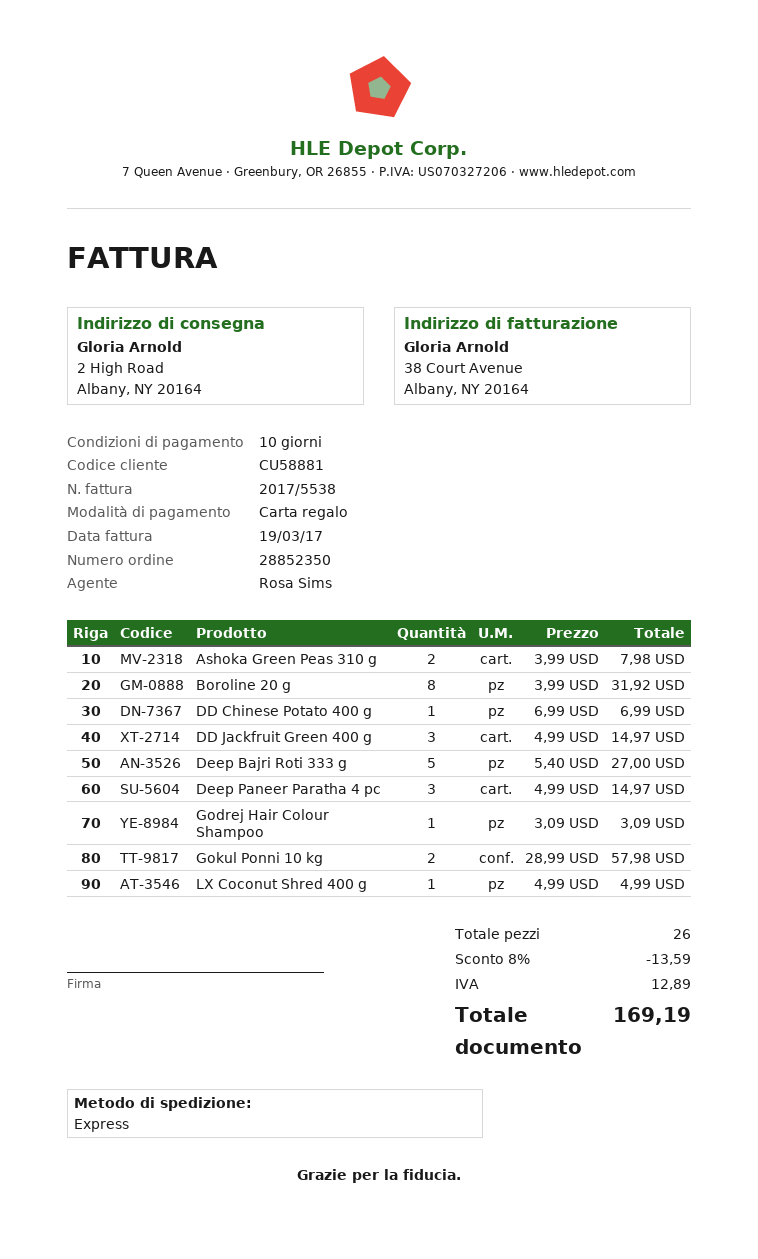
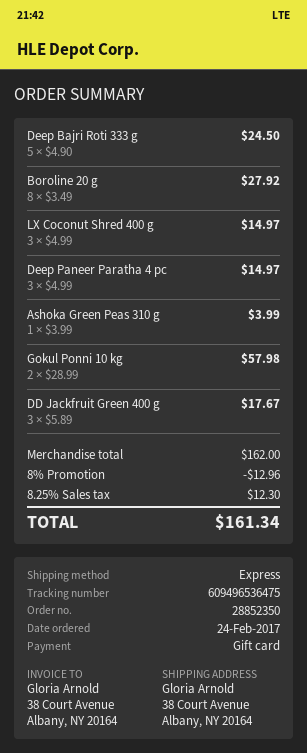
ship to: 2 High Road, Albany, NY 20164 -> 38 Court Avenue, Albany, NY 20164
Ashoka Green Peas 310 g: 2 x 3.99 = 7.98 -> 1 x 3.99 = 3.99
Boroline 20 g: 8 x 3.99 = 31.92 -> 8 x 3.49 = 27.92
DD Chinese Potato 400 g: 1 x 6.99 = 6.99 -> none
DD Jackfruit Green 400 g: 3 x 4.99 = 14.97 -> 3 x 5.89 = 17.67
Deep Bajri Roti 333 g: 5 x 5.40 = 27.00 -> 5 x 4.90 = 24.50
Godrej Hair Colour Shampoo: 1 x 3.09 = 3.09 -> none
LX Coconut Shred 400 g: 1 x 4.99 = 4.99 -> 3 x 4.99 = 14.97
discount: 8% = 13.59 -> 8% = 12.96
tax: 12.89 -> 12.30
total: 169.19 -> 161.34

